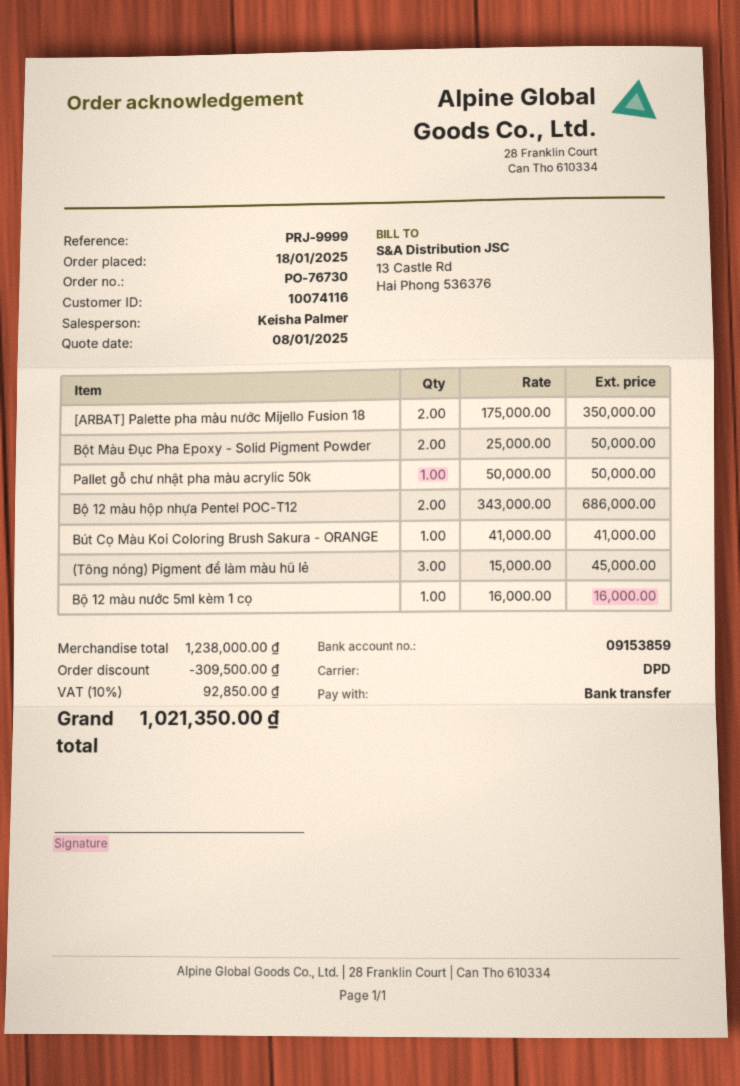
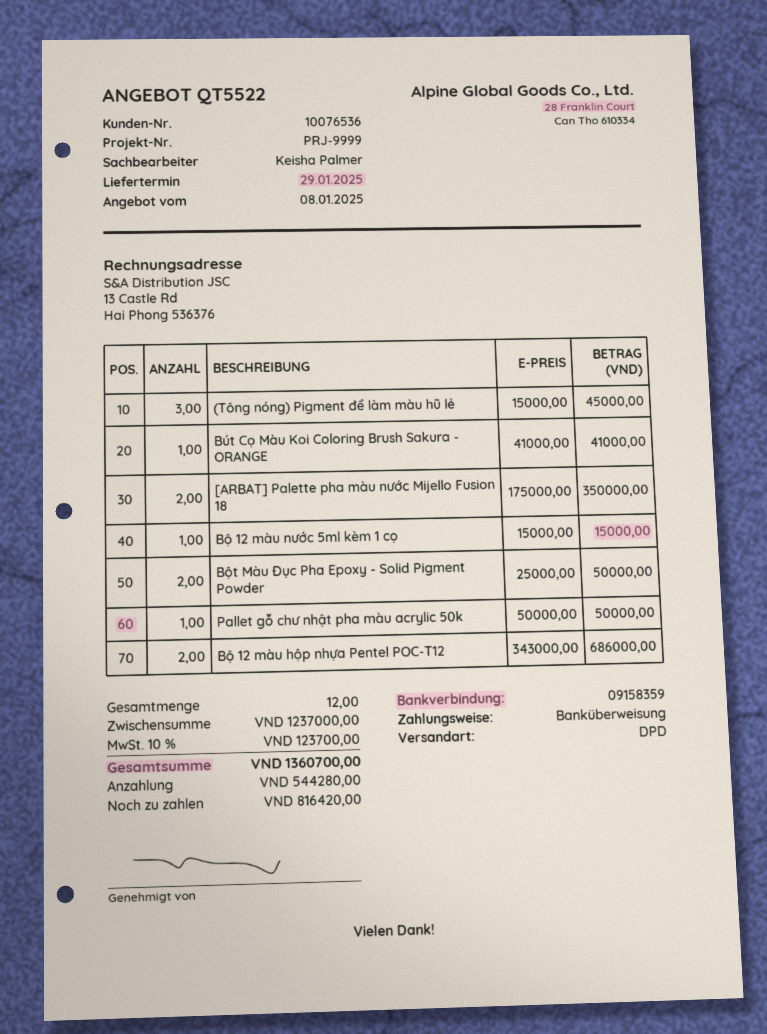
customer number: 10074116 -> 10076536
bank account: 09153859 -> 09158359
Bộ 12 màu nước 5ml kèm 1 cọ: 1 x 16000.00 = 16000.00 -> 1 x 15000.00 = 15000.00
subtotal: 1238000.00 -> 1237000.00
discount: 309500.00 -> none
tax: 10% = 92850.00 -> 10% = 123700.00
total: 1021350.00 -> 1360700.00

